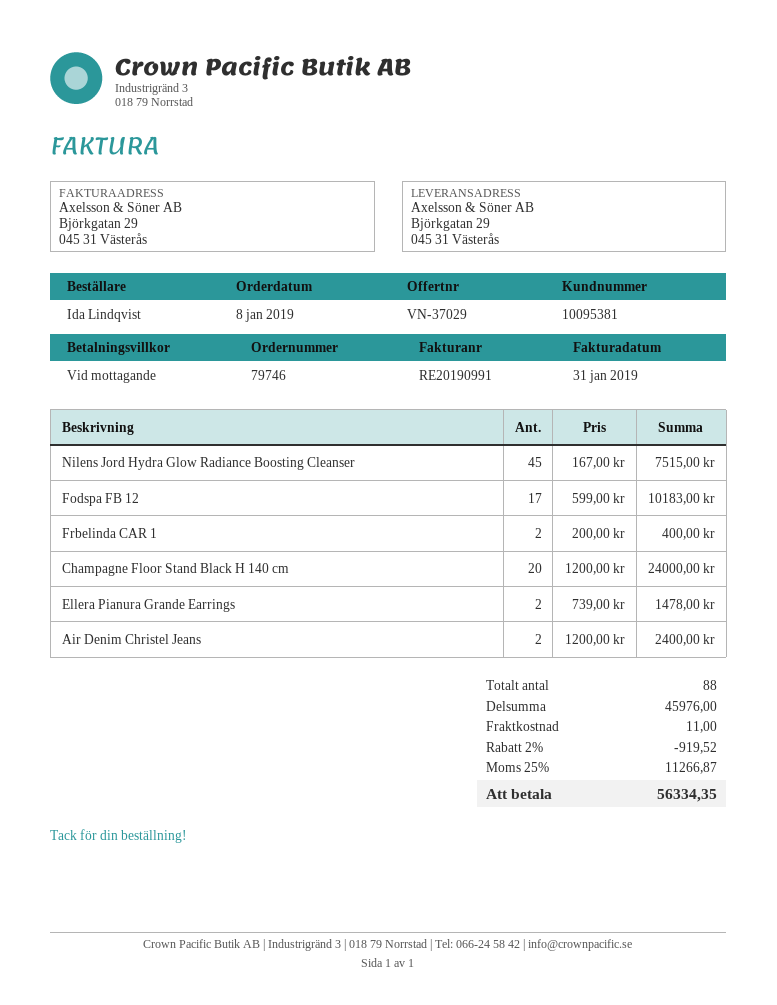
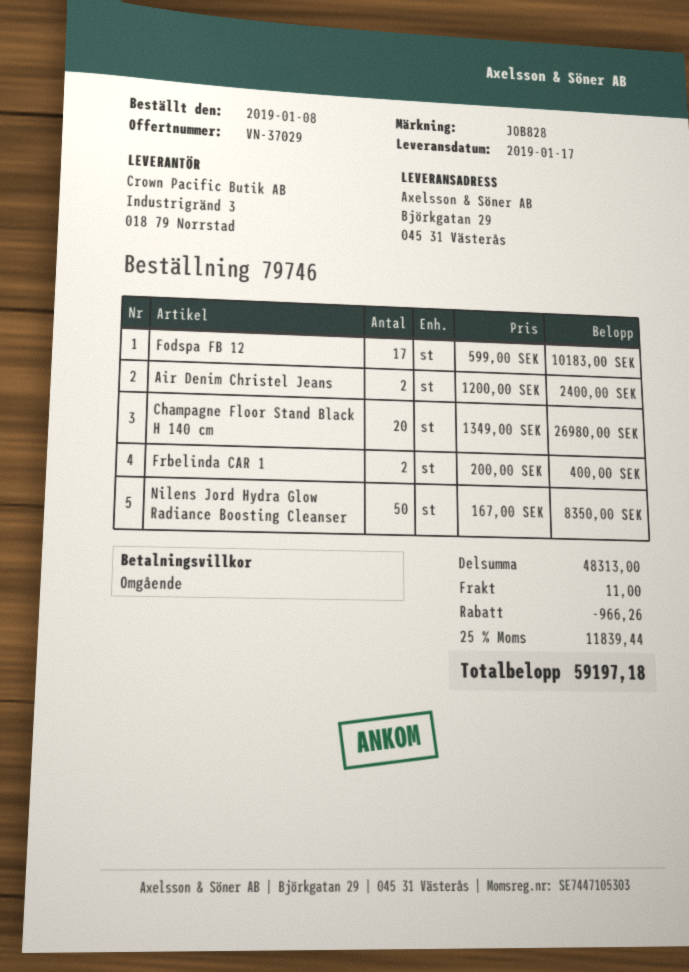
Nilens Jord Hydra Glow Radiance Boosting Cleanser: 45 x 167.00 = 7515.00 -> 50 x 167.00 = 8350.00
Champagne Floor Stand Black H 140 cm: 20 x 1200.00 = 24000.00 -> 20 x 1349.00 = 26980.00
Ellera Pianura Grande Earrings: 2 x 739.00 = 1478.00 -> none
subtotal: 45976.00 -> 48313.00
discount: 919.52 -> 966.26
tax: 25% = 11266.87 -> 25% = 11839.44
total: 56334.35 -> 59197.18

